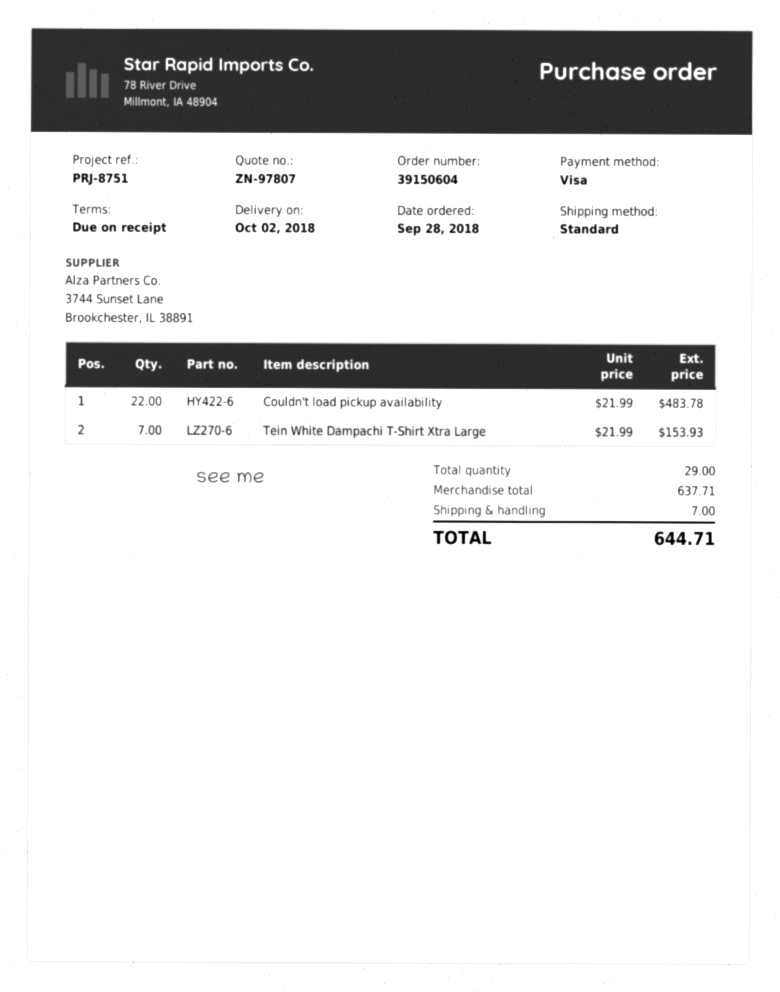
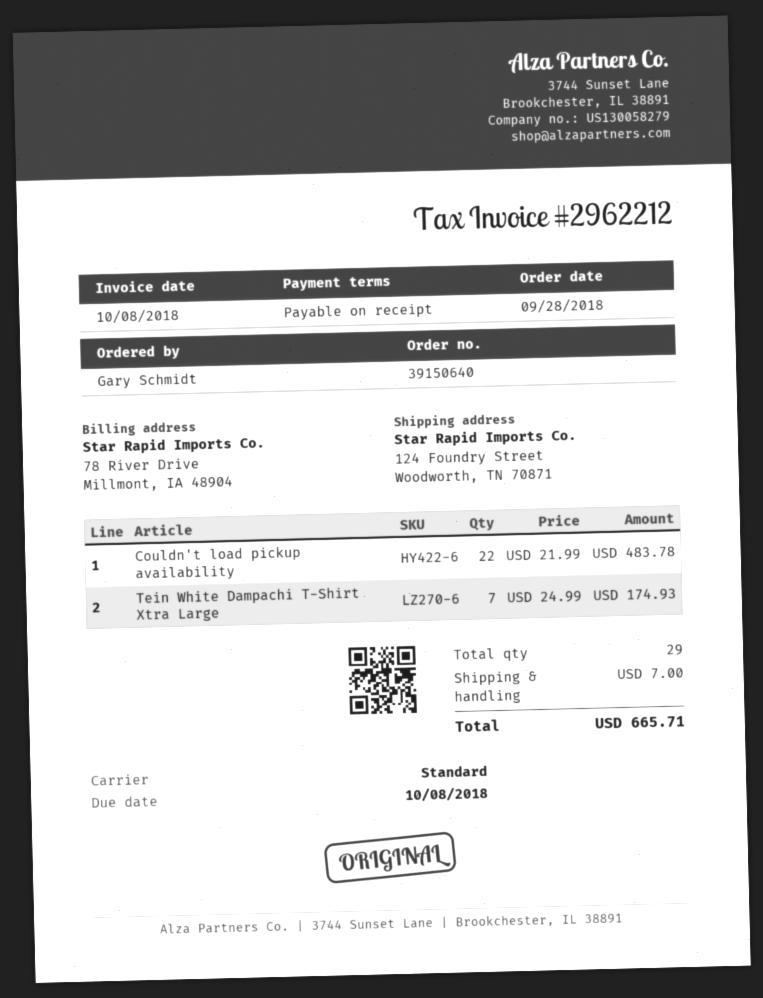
order number: 39150604 -> 39150640
Tein White Dampachi T-Shirt Xtra Large: 7 x 21.99 = 153.93 -> 7 x 24.99 = 174.93
total: 644.71 -> 665.71

